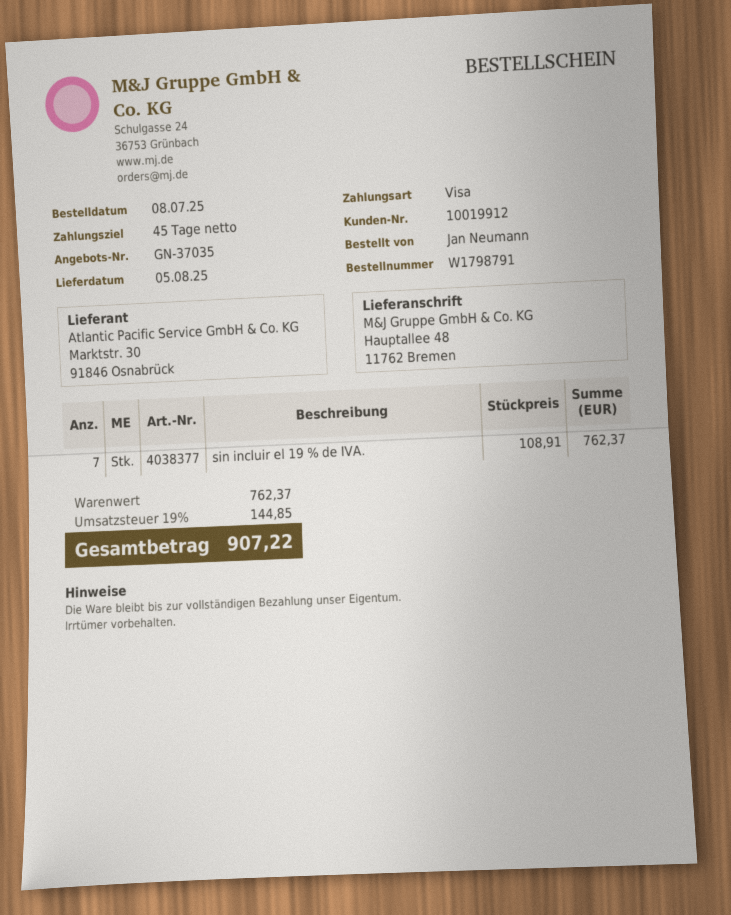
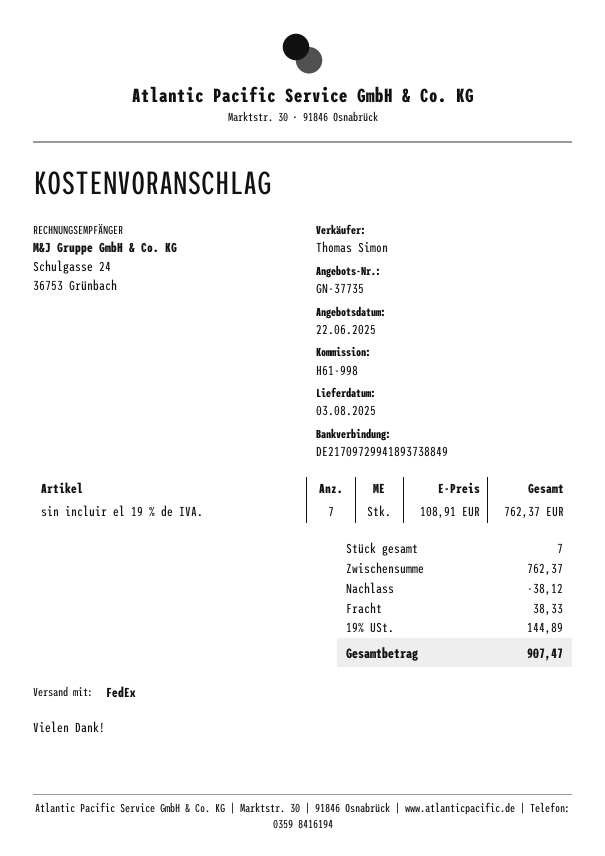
quote number: GN-37035 -> GN-37735
delivery date: 2025-08-05 -> 2025-08-03
discount: none -> 38.12
shipping: none -> 38.33
tax: 19% = 144.85 -> 19% = 144.89
total: 907.22 -> 907.47

